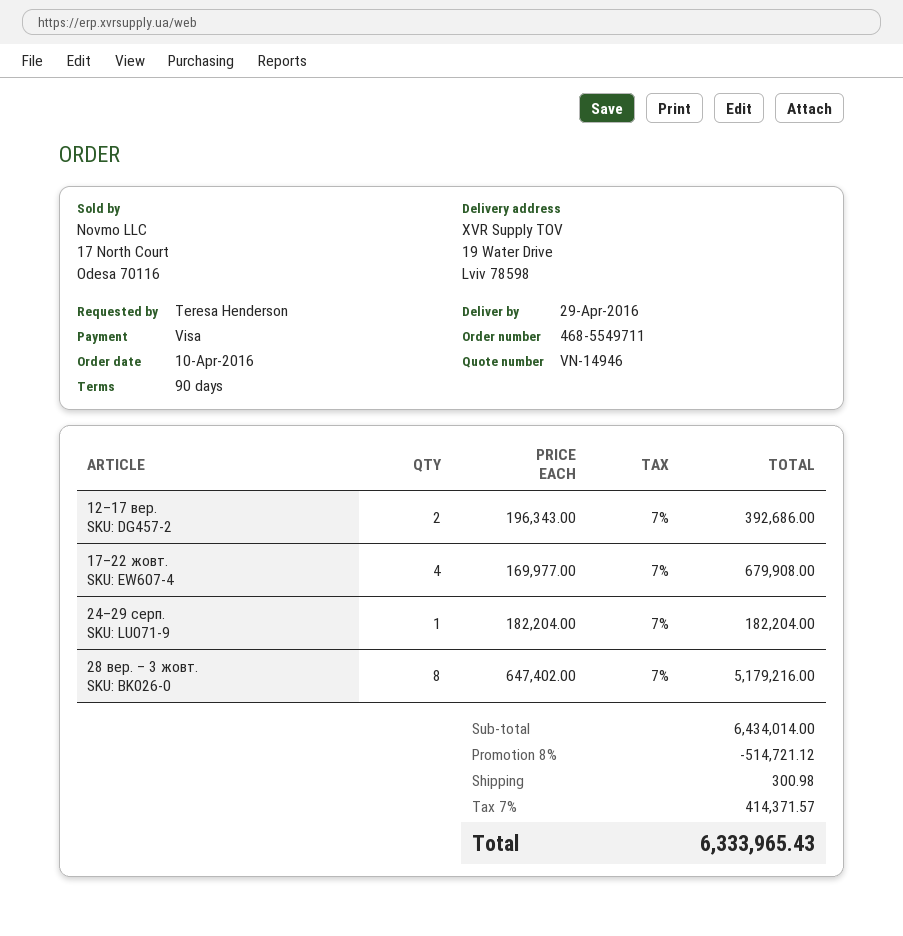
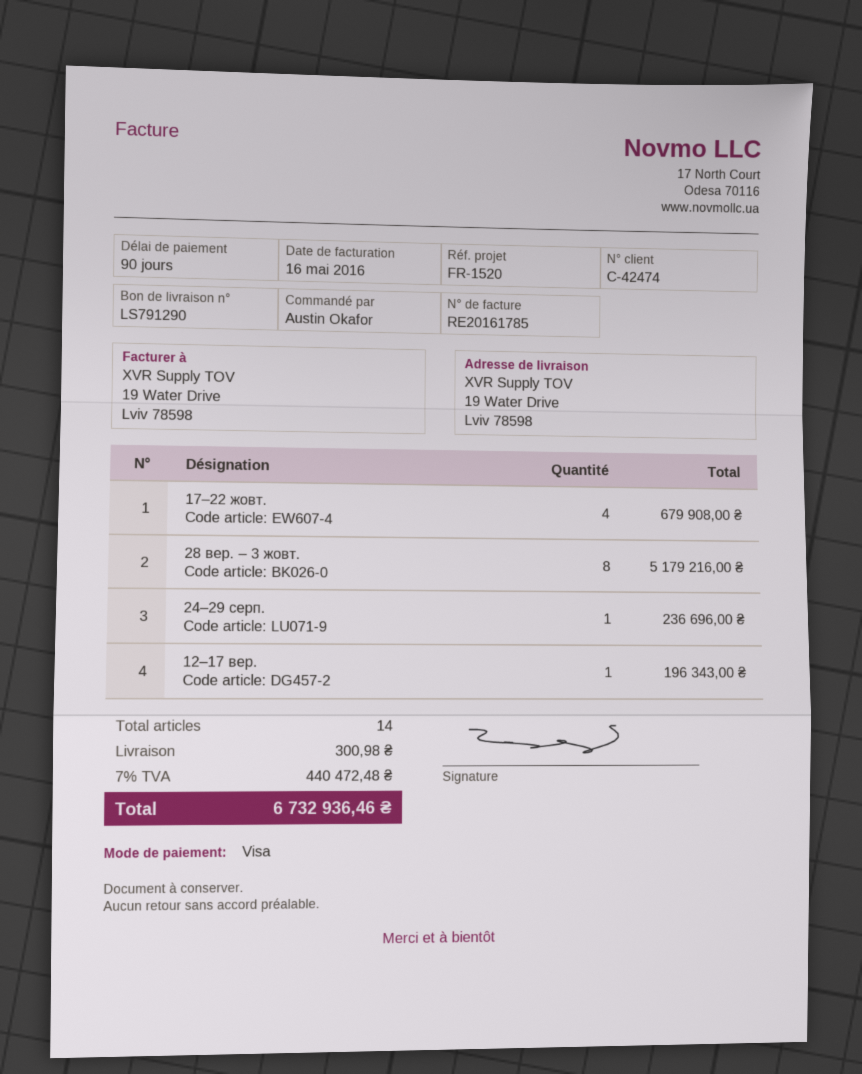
ordered by: Teresa Henderson -> Austin Okafor
12–17 вер.: 2 for 392686.00 -> 1 for 196343.00
24–29 серп.: 1 for 182204.00 -> 1 for 236696.00
discount: 8% = 514721.12 -> none
tax: 7% = 414371.57 -> 7% = 440472.48
total: 6333965.43 -> 6732936.46

